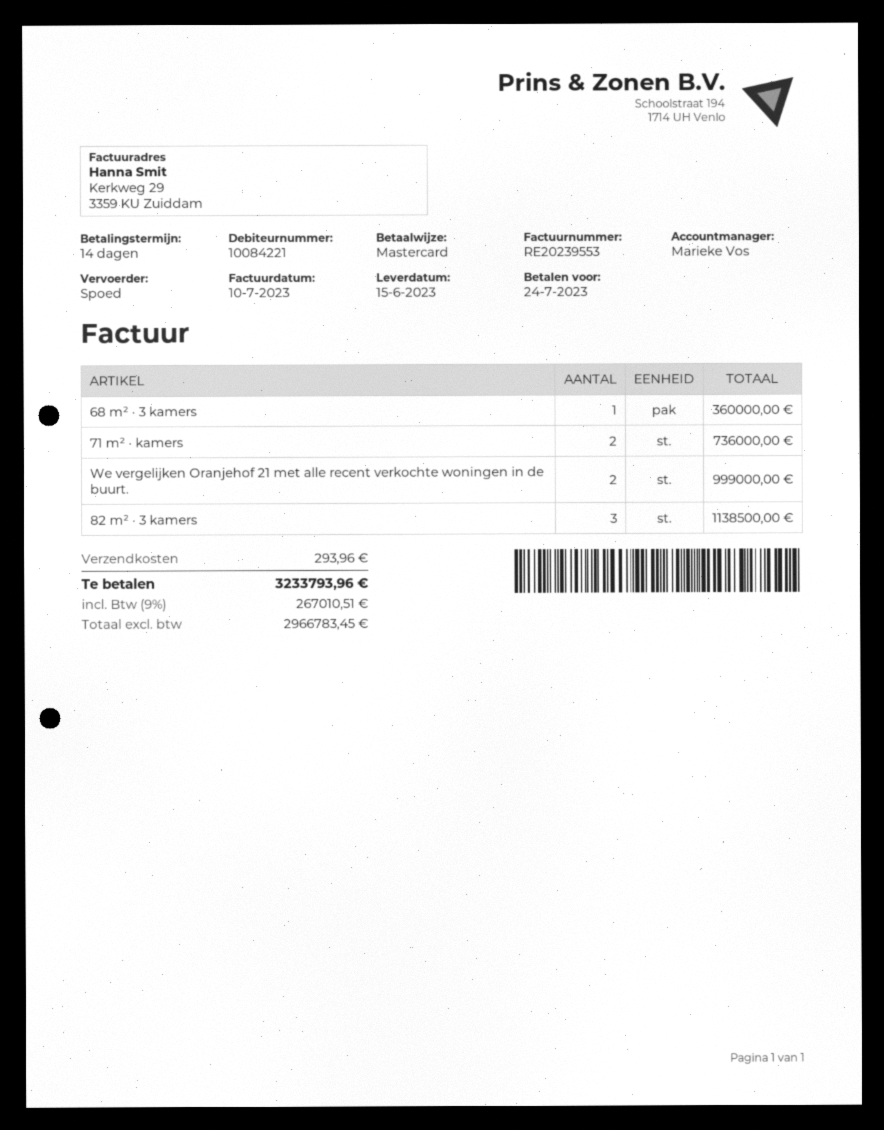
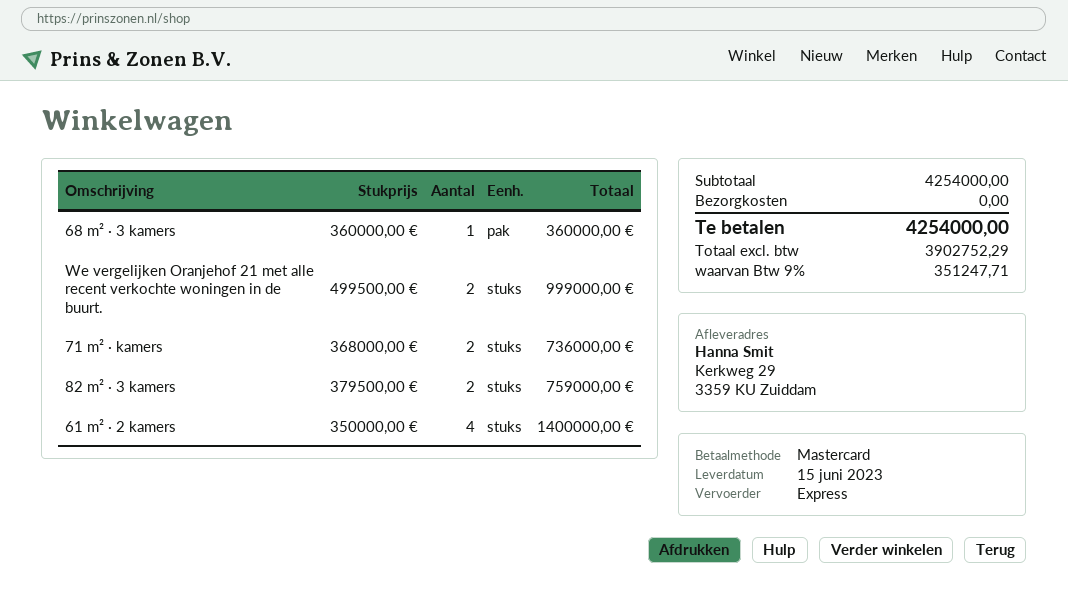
82 m² · 3 kamers: 3 for 1138500.00 -> 2 for 759000.00
61 m² · 2 kamers: none -> 4 for 1400000.00
shipping: 293.96 -> 0.00
net: 2966783.45 -> 3902752.29
tax: 9% = 267010.51 -> 9% = 351247.71
total: 3233793.96 -> 4254000.00

